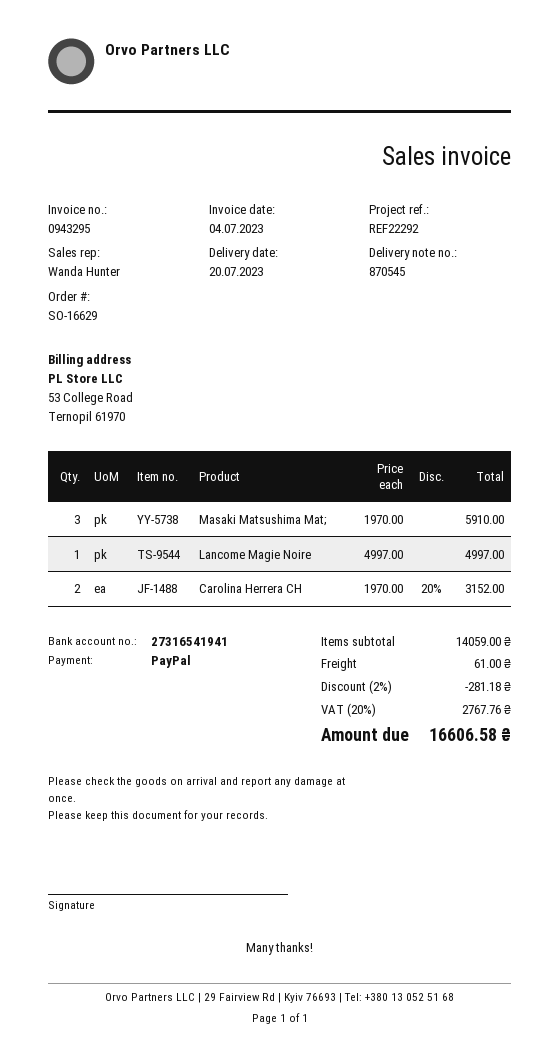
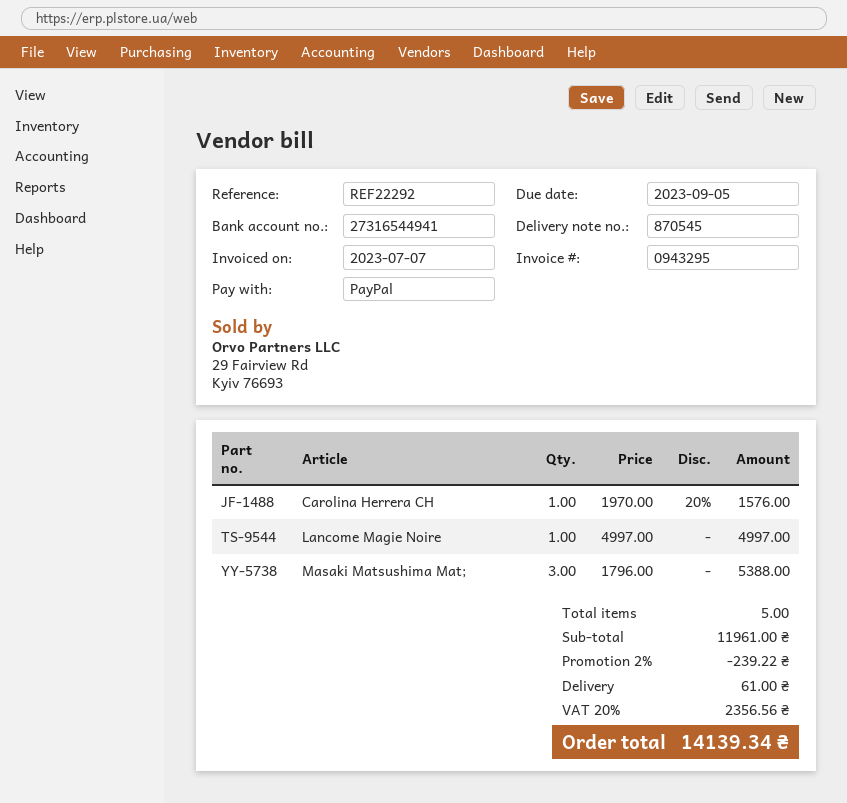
invoice date: 2023-07-04 -> 2023-07-07
bank account: 27316541941 -> 27316544941
Masaki Matsushima Mat;: 3 x 1970.00 = 5910.00 -> 3 x 1796.00 = 5388.00
Carolina Herrera CH: 2 x 1970.00 - 20% = 3152.00 -> 1 x 1970.00 - 20% = 1576.00
subtotal: 14059.00 -> 11961.00
discount: 2% = 281.18 -> 2% = 239.22
tax: 20% = 2767.76 -> 20% = 2356.56
total: 16606.58 -> 14139.34

